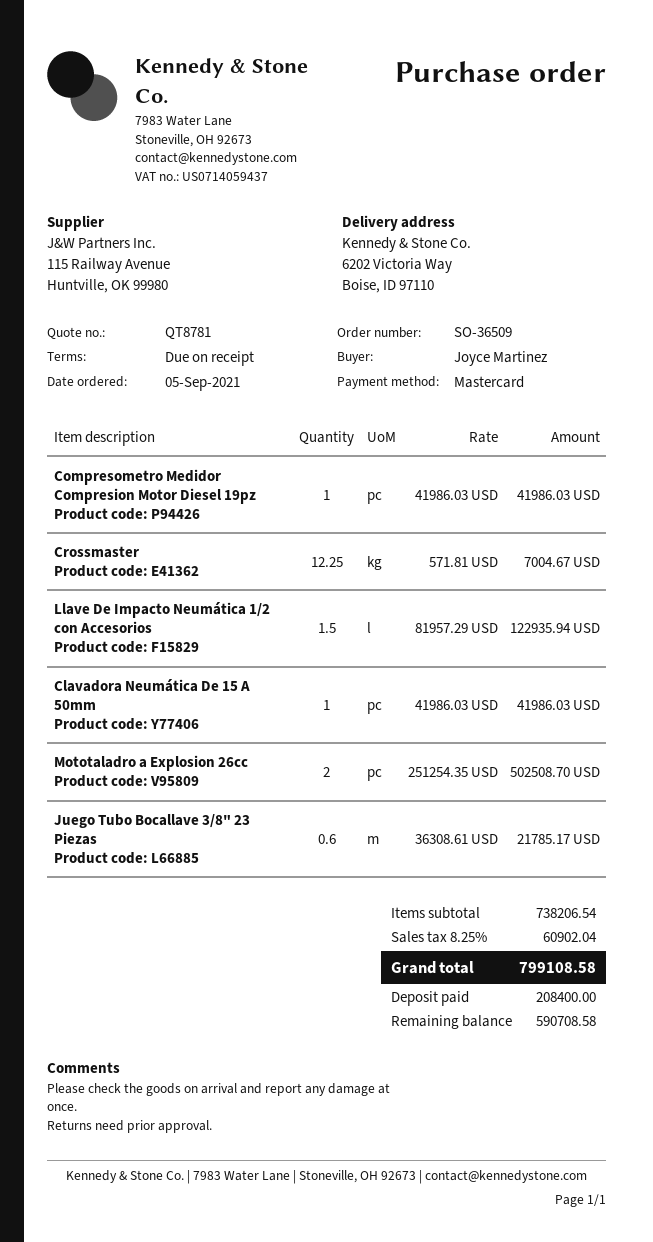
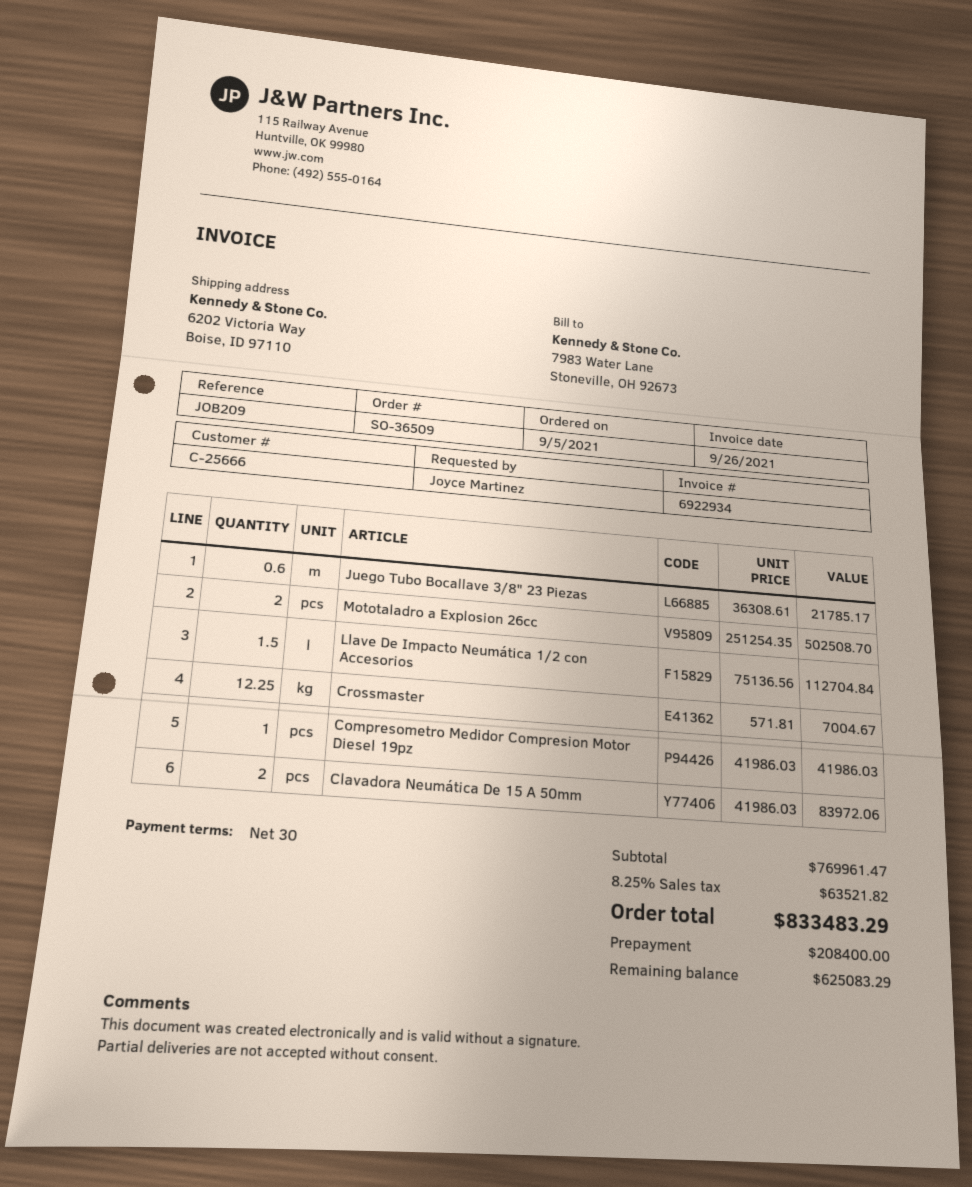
payment terms: on receipt -> 30 days
Llave De Impacto Neumática 1/2 con Accesorios: 1.5 x 81957.29 = 122935.94 -> 1.5 x 75136.56 = 112704.84
Clavadora Neumática De 15 A 50mm: 1 x 41986.03 = 41986.03 -> 2 x 41986.03 = 83972.06
subtotal: 738206.54 -> 769961.47
tax: 8.25% = 60902.04 -> 8.25% = 63521.82
total: 799108.58 -> 833483.29
balance: 590708.58 -> 625083.29

